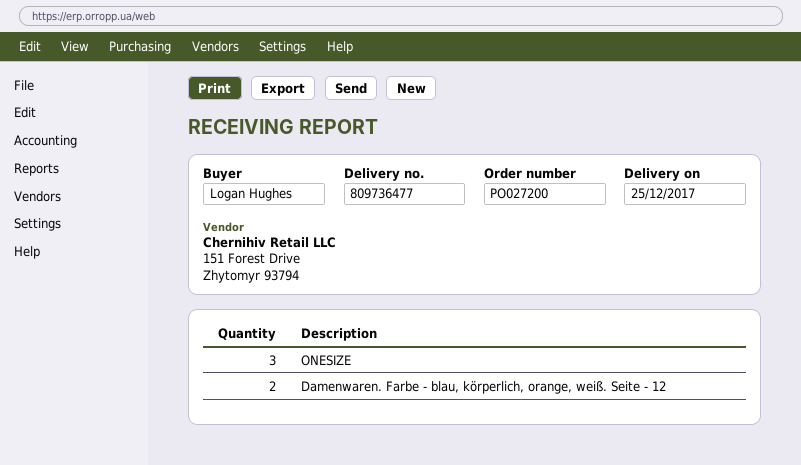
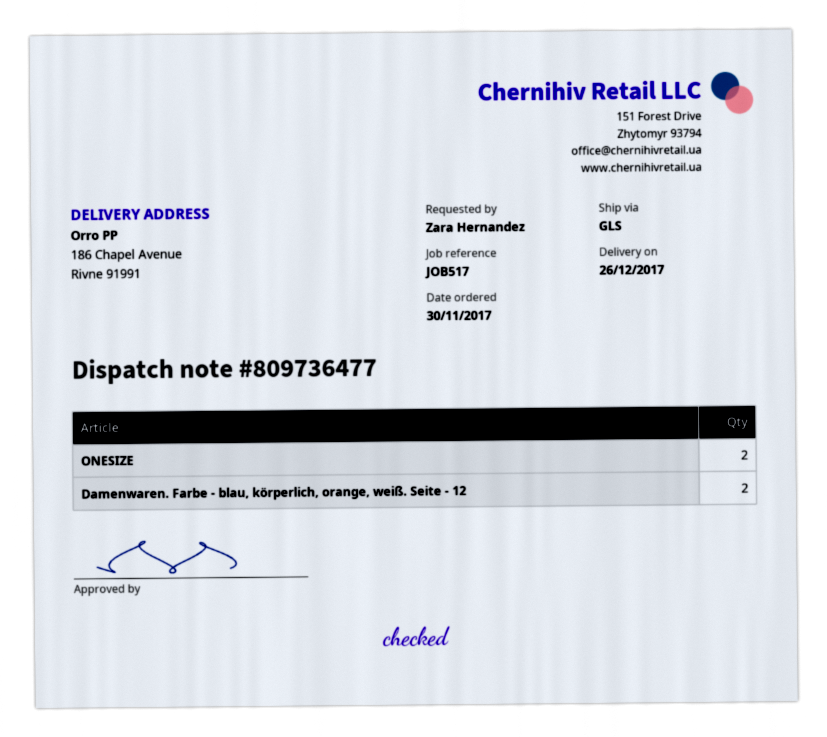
delivery date: 2017-12-25 -> 2017-12-26
ordered by: Logan Hughes -> Zara Hernandez
ONESIZE: 3 -> 2

